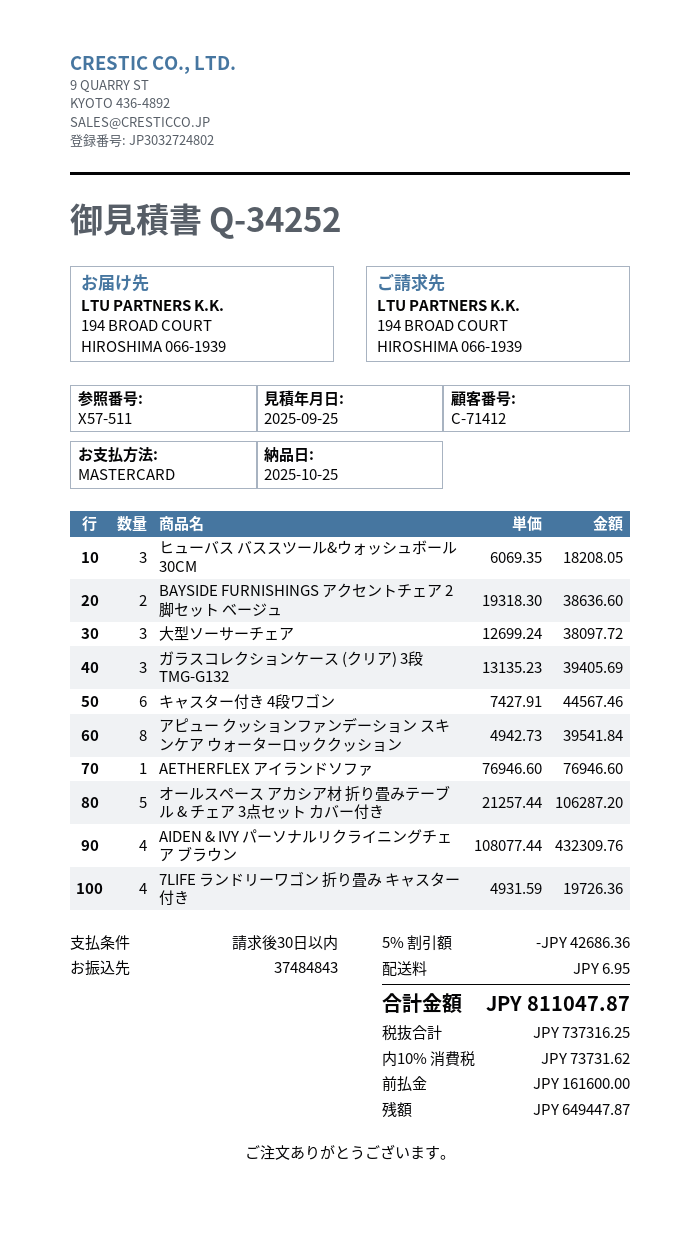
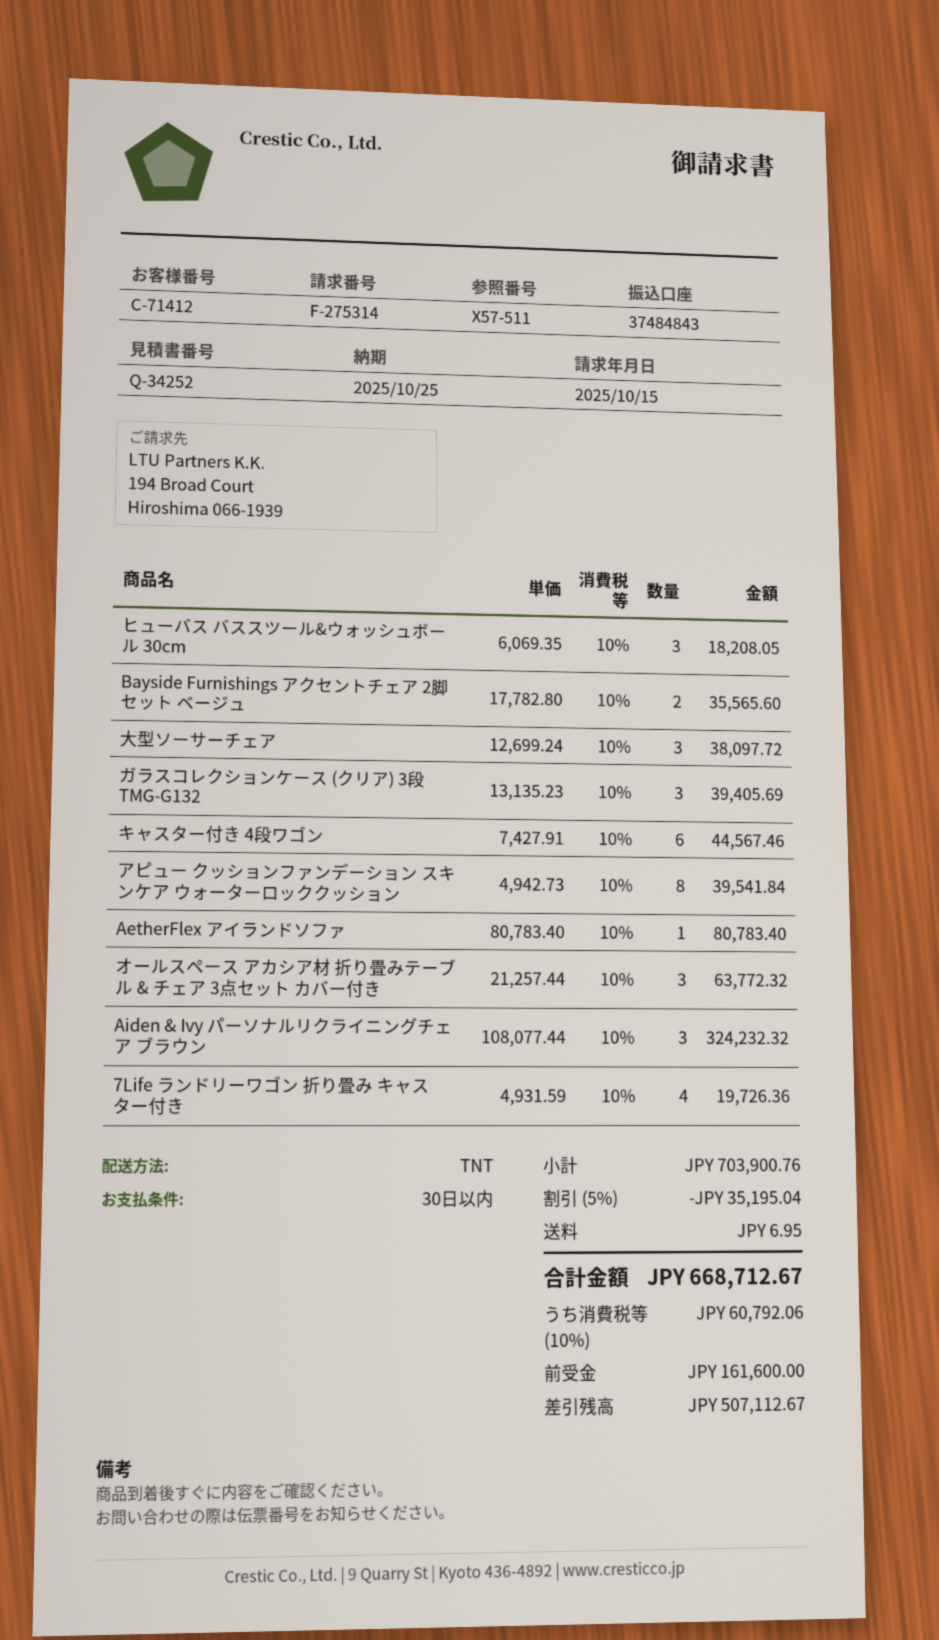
BAYSIDE FURNISHINGS アクセントチェア 2脚セット ベージュ: 2 x 19318.30 = 38636.60 -> 2 x 17782.80 = 35565.60
AETHERFLEX アイランドソファ: 1 x 76946.60 = 76946.60 -> 1 x 80783.40 = 80783.40
オールスペース アカシア材 折り畳みテーブル & チェア 3点セット カバー付き: 5 x 21257.44 = 106287.20 -> 3 x 21257.44 = 63772.32
AIDEN & IVY パーソナルリクライニングチェア ブラウン: 4 x 108077.44 = 432309.76 -> 3 x 108077.44 = 324232.32
discount: 5% = 42686.36 -> 5% = 35195.04
tax: 10% = 73731.62 -> 10% = 60792.06
total: 811047.87 -> 668712.67
balance: 649447.87 -> 507112.67

